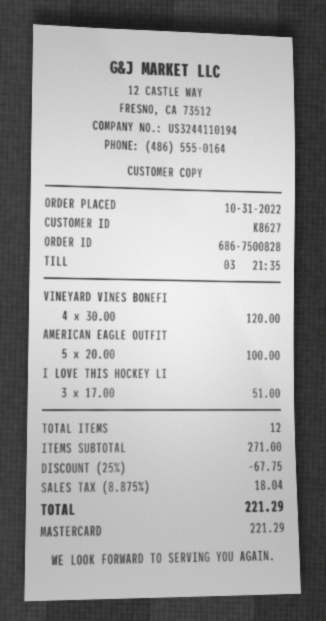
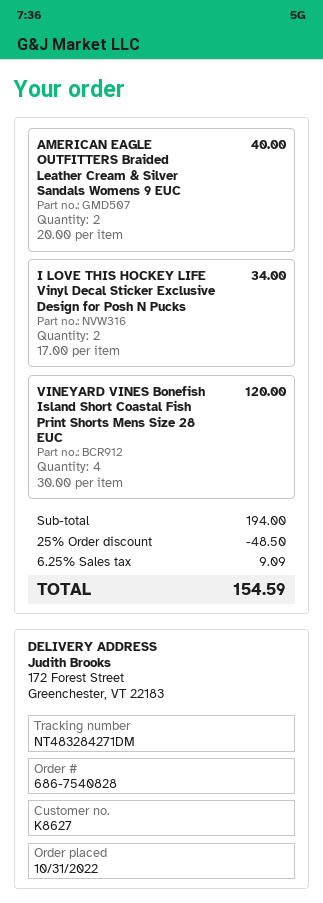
order number: 686-7500828 -> 686-7540828
AMERICAN EAGLE OUTFIT: 5 x 20.00 = 100.00 -> 2 x 20.00 = 40.00
I LOVE THIS HOCKEY LI: 3 x 17.00 = 51.00 -> 2 x 17.00 = 34.00
subtotal: 271.00 -> 194.00
discount: 25% = 67.75 -> 25% = 48.50
tax: 8.875% = 18.04 -> 6.25% = 9.09
total: 221.29 -> 154.59

